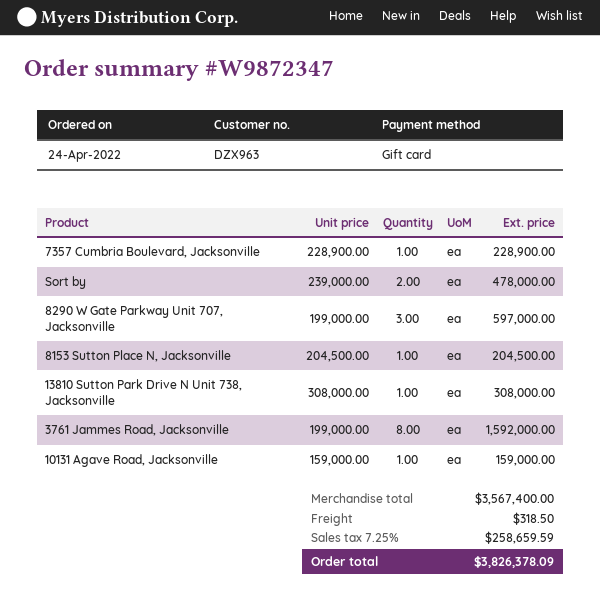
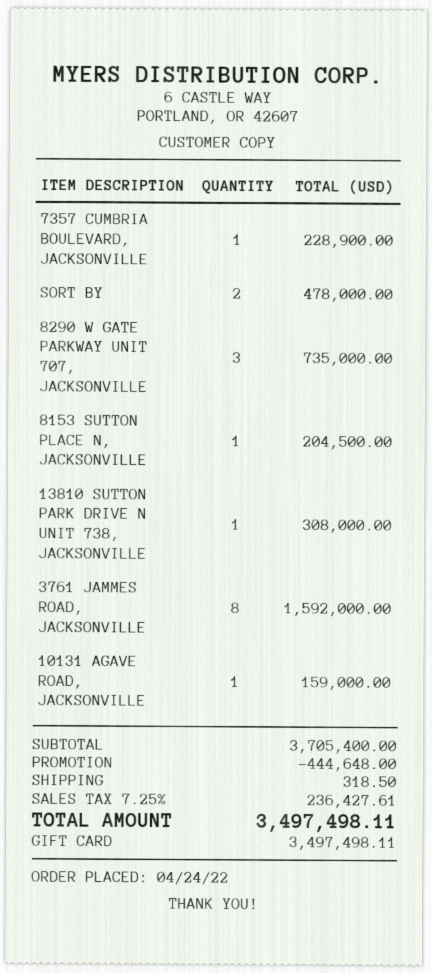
8290 W Gate Parkway Unit 707, Jacksonville: 3 for 597000.00 -> 3 for 735000.00
subtotal: 3567400.00 -> 3705400.00
discount: none -> 444648.00
tax: 7.25% = 258659.59 -> 7.25% = 236427.61
total: 3826378.09 -> 3497498.11

